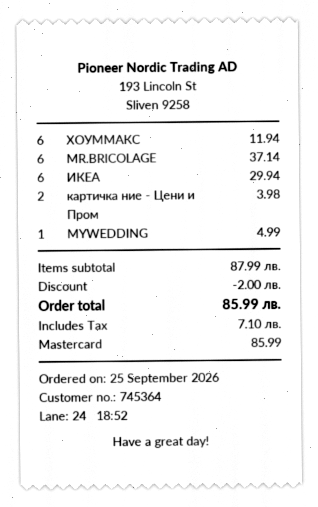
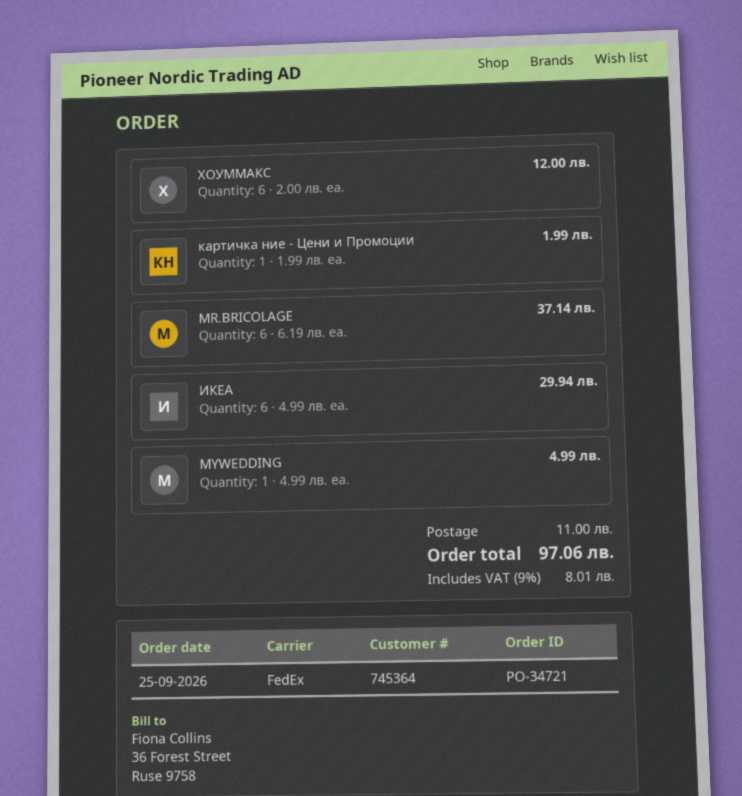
ХОУММАКС: 6 for 11.94 -> 6 for 12.00
картичка ние - Цени и Пром: 2 for 3.98 -> 1 for 1.99
discount: 2.00 -> none
shipping: none -> 11.00
tax: 7.10 -> 8.01
total: 85.99 -> 97.06

